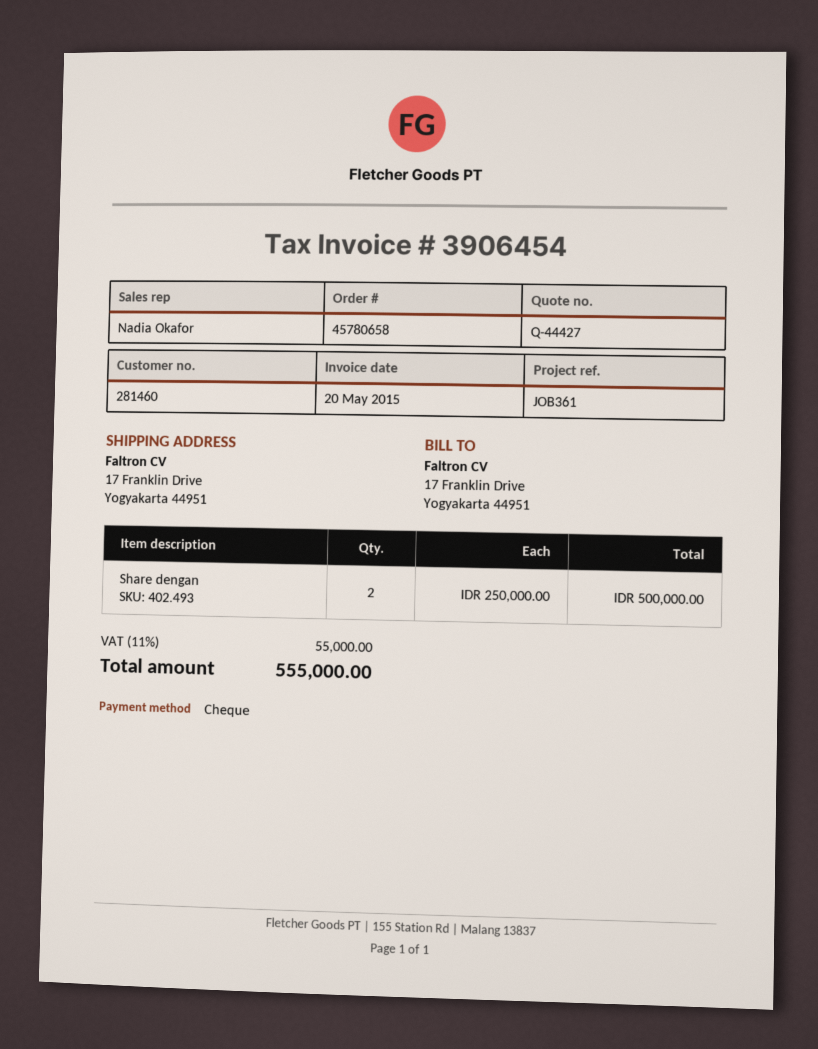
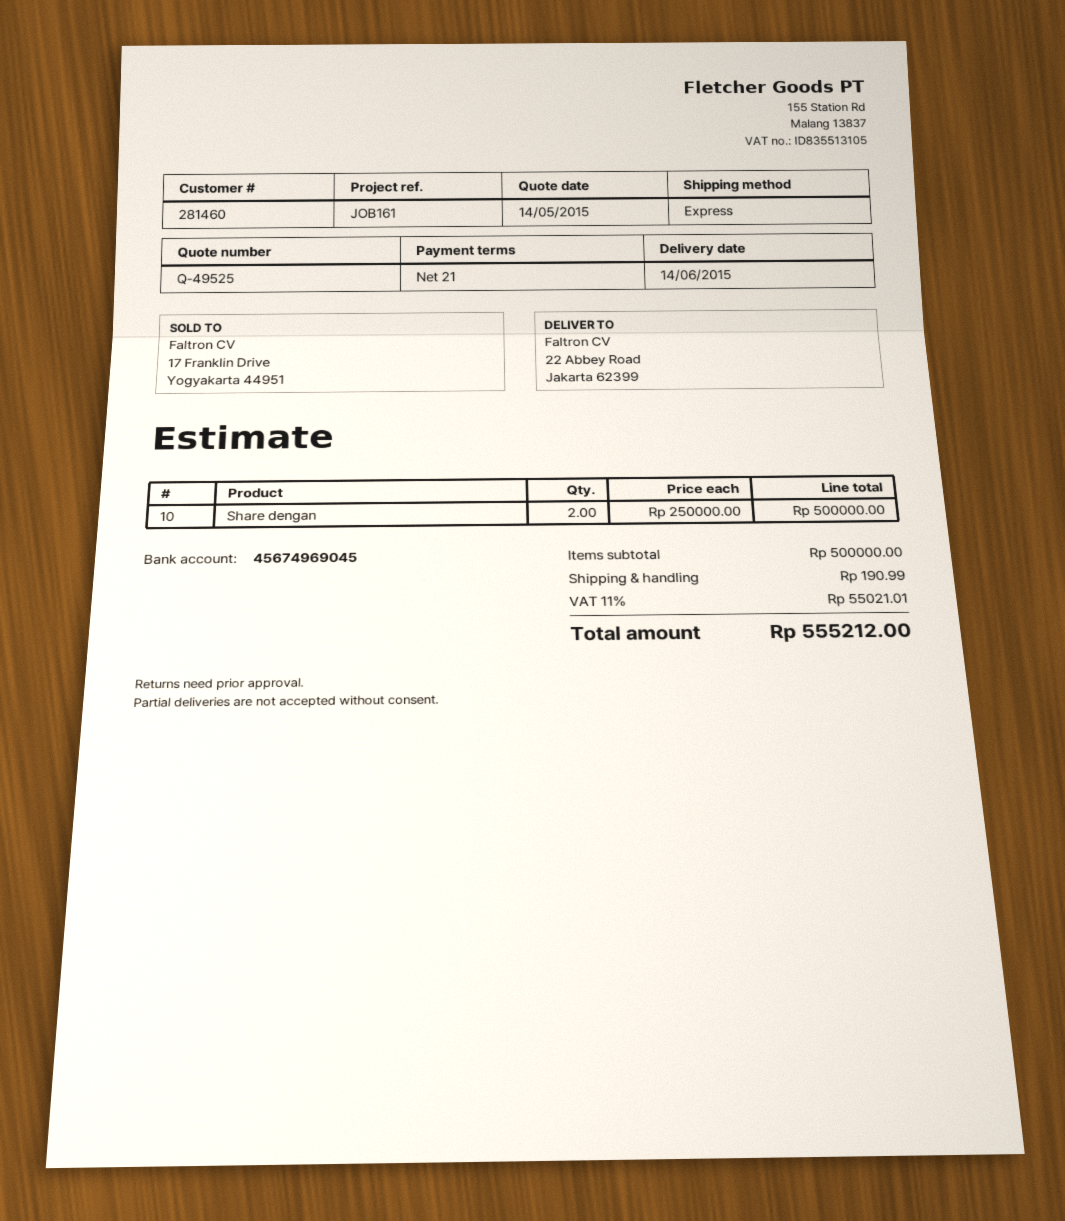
quote number: Q-44427 -> Q-49525
reference: JOB361 -> JOB161
ship to: 17 Franklin Drive, Yogyakarta 44951 -> 22 Abbey Road, Jakarta 62399
shipping: none -> 190.99
tax: 11% = 55000.00 -> 11% = 55021.01
total: 555000.00 -> 555212.00

